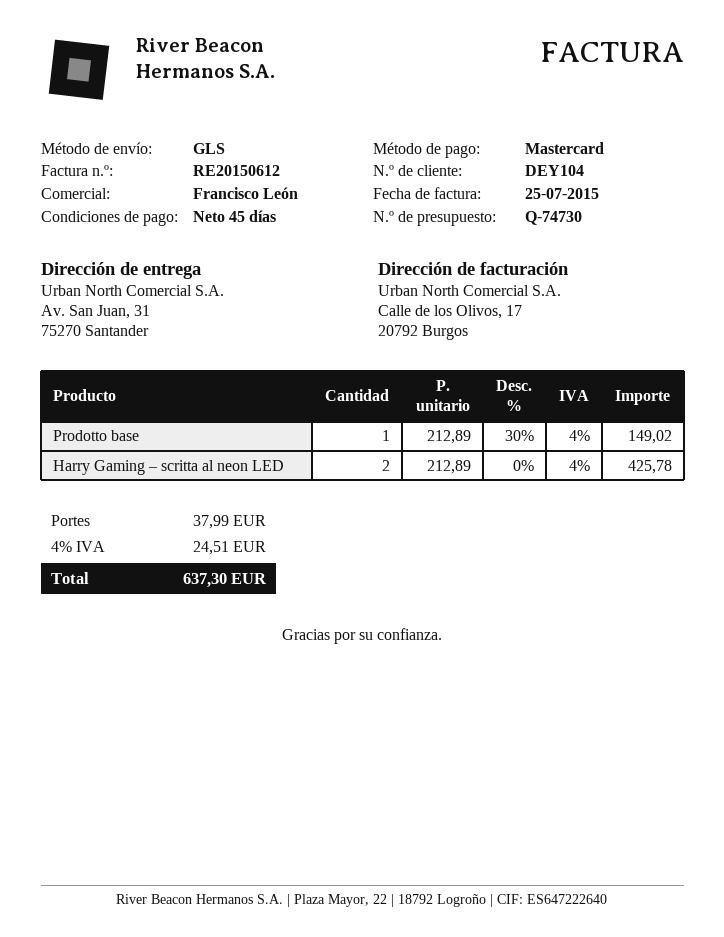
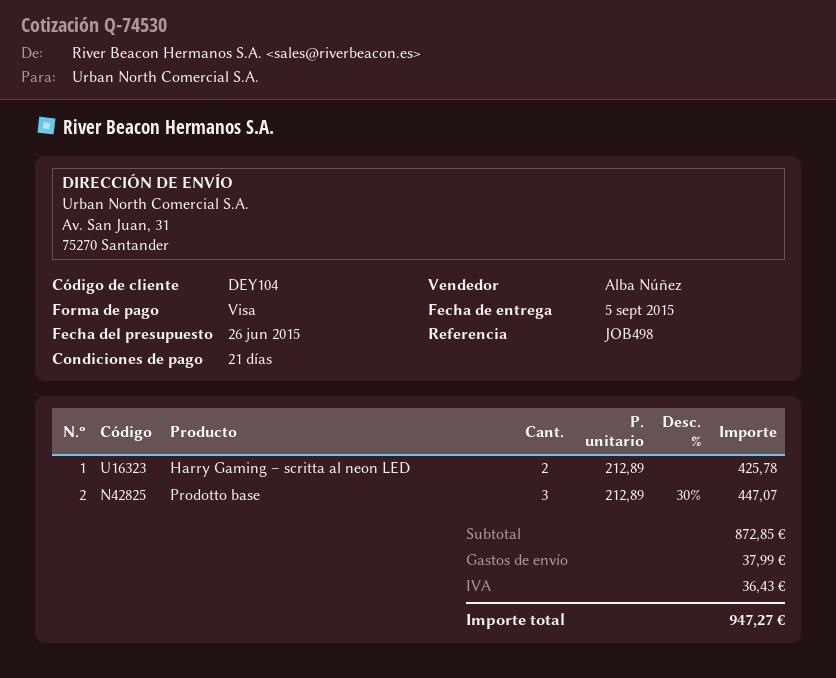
quote number: Q-74730 -> Q-74530
payment terms: 45 days -> 21 days
sales rep: Francisco León -> Alba Núñez
payment method: Mastercard -> Visa
Prodotto base: 1 x 212.89 - 30% = 149.02 -> 3 x 212.89 - 30% = 447.07
tax: 24.51 -> 36.43
total: 637.30 -> 947.27

